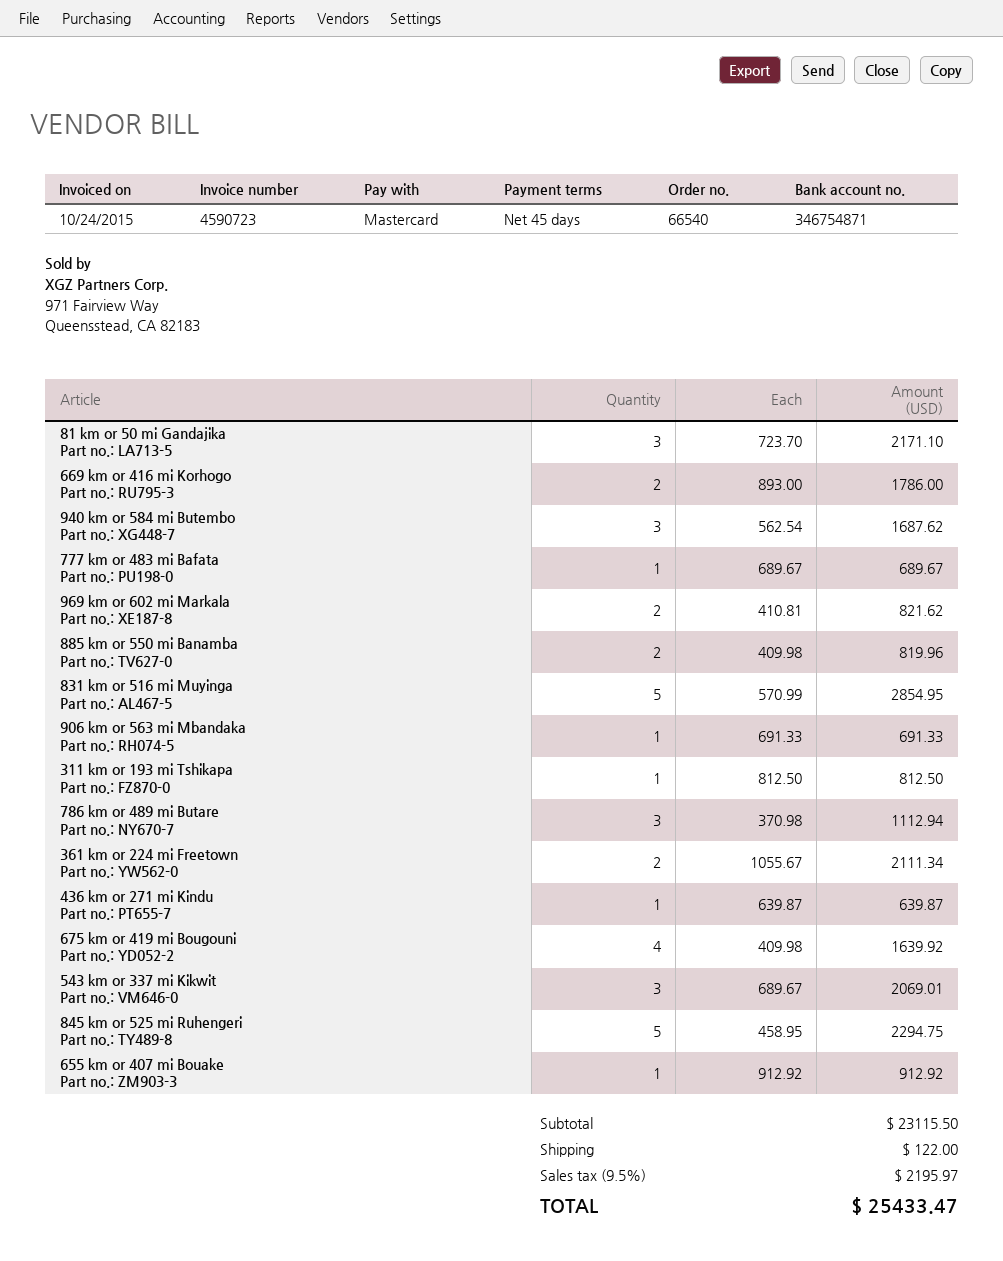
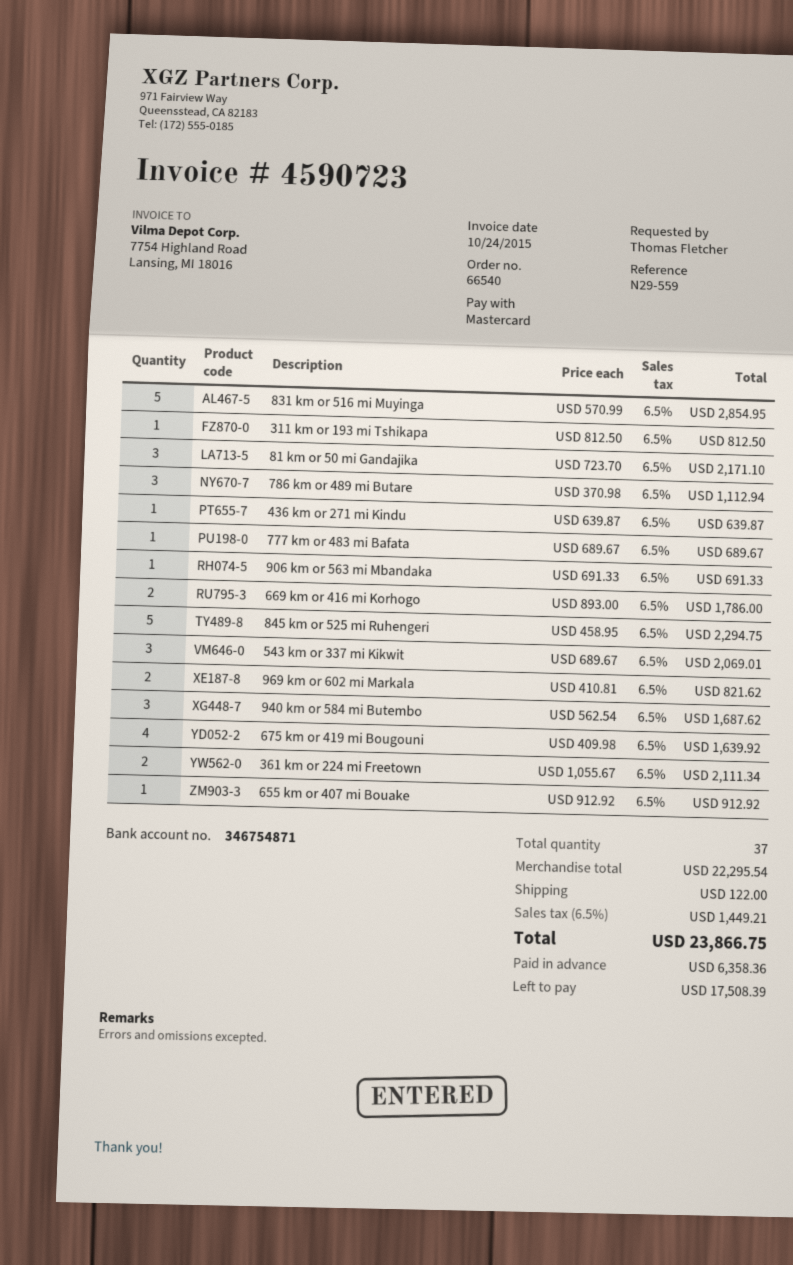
885 km or 550 mi Banamba: 2 x 409.98 = 819.96 -> none
subtotal: 23115.50 -> 22295.54
tax: 9.5% = 2195.97 -> 6.5% = 1449.21
total: 25433.47 -> 23866.75

